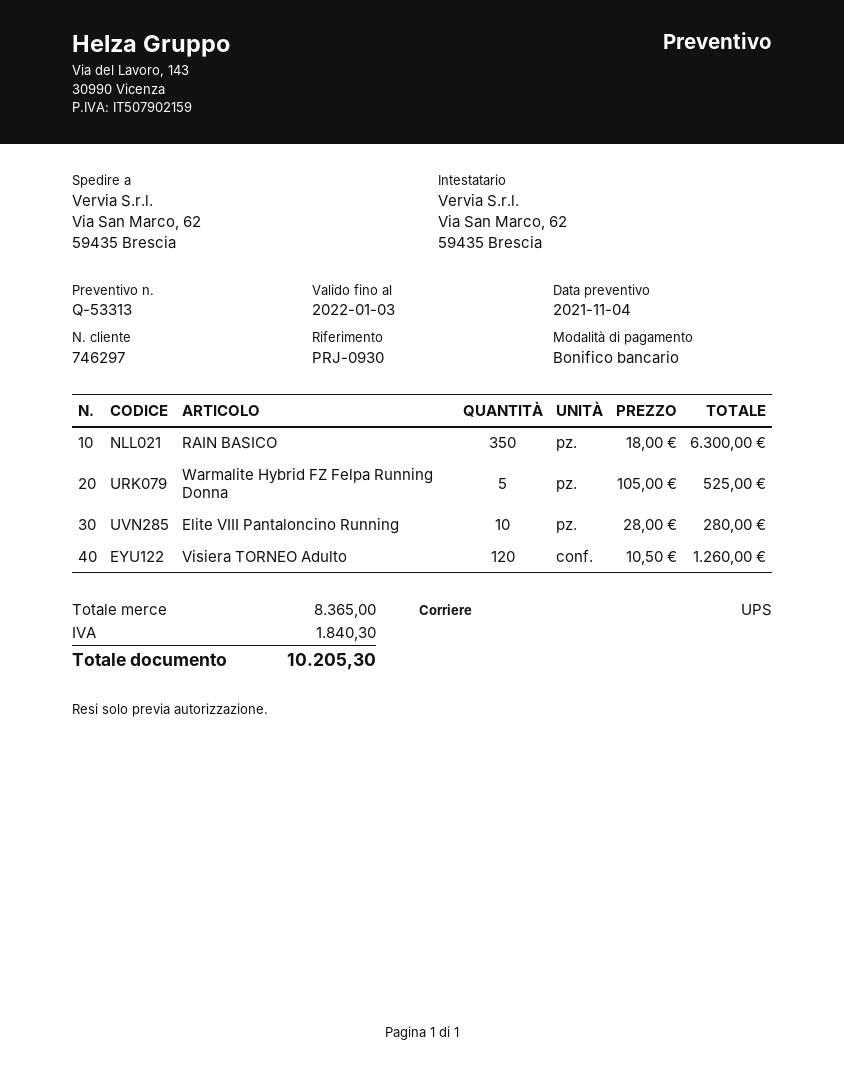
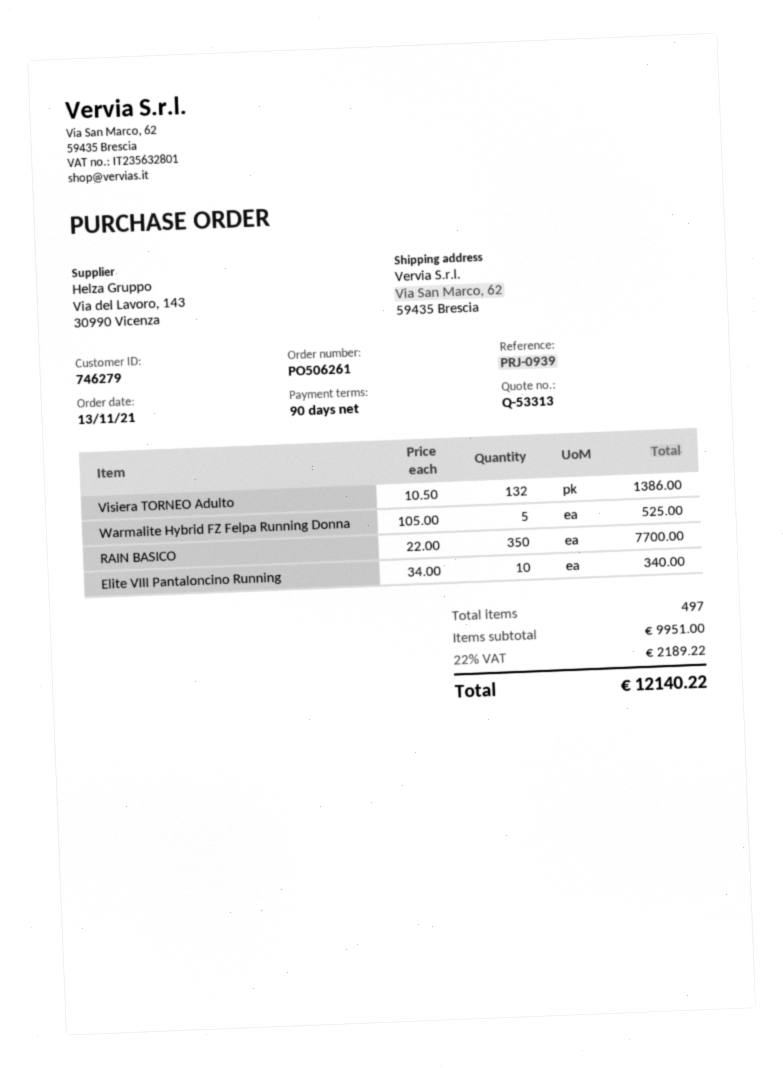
customer number: 746297 -> 746279
reference: PRJ-0930 -> PRJ-0939
RAIN BASICO: 350 x 18.00 = 6300.00 -> 350 x 22.00 = 7700.00
Elite VIII Pantaloncino Running: 10 x 28.00 = 280.00 -> 10 x 34.00 = 340.00
Visiera TORNEO Adulto: 120 x 10.50 = 1260.00 -> 132 x 10.50 = 1386.00
subtotal: 8365.00 -> 9951.00
tax: 1840.30 -> 2189.22
total: 10205.30 -> 12140.22

